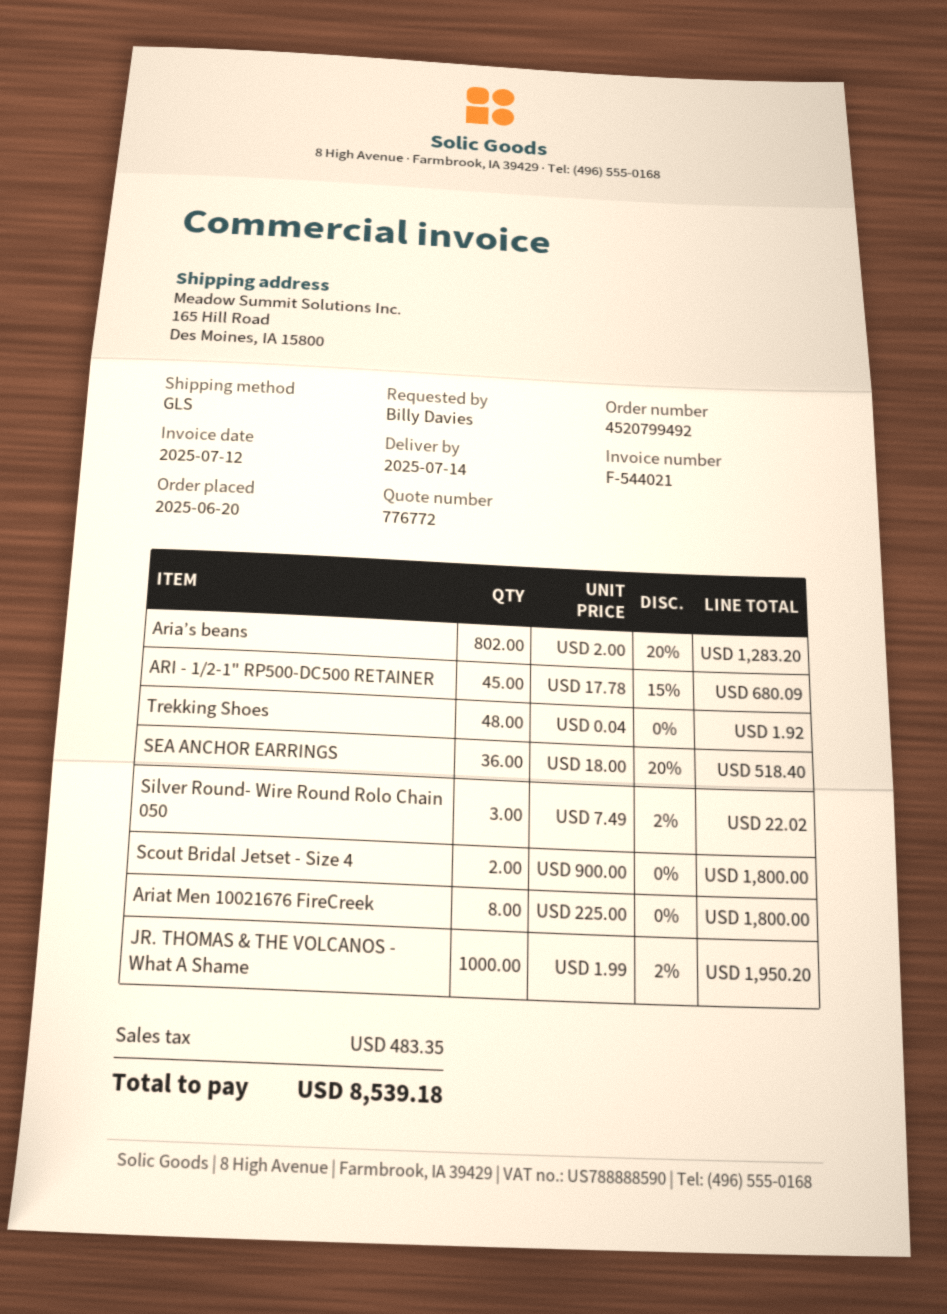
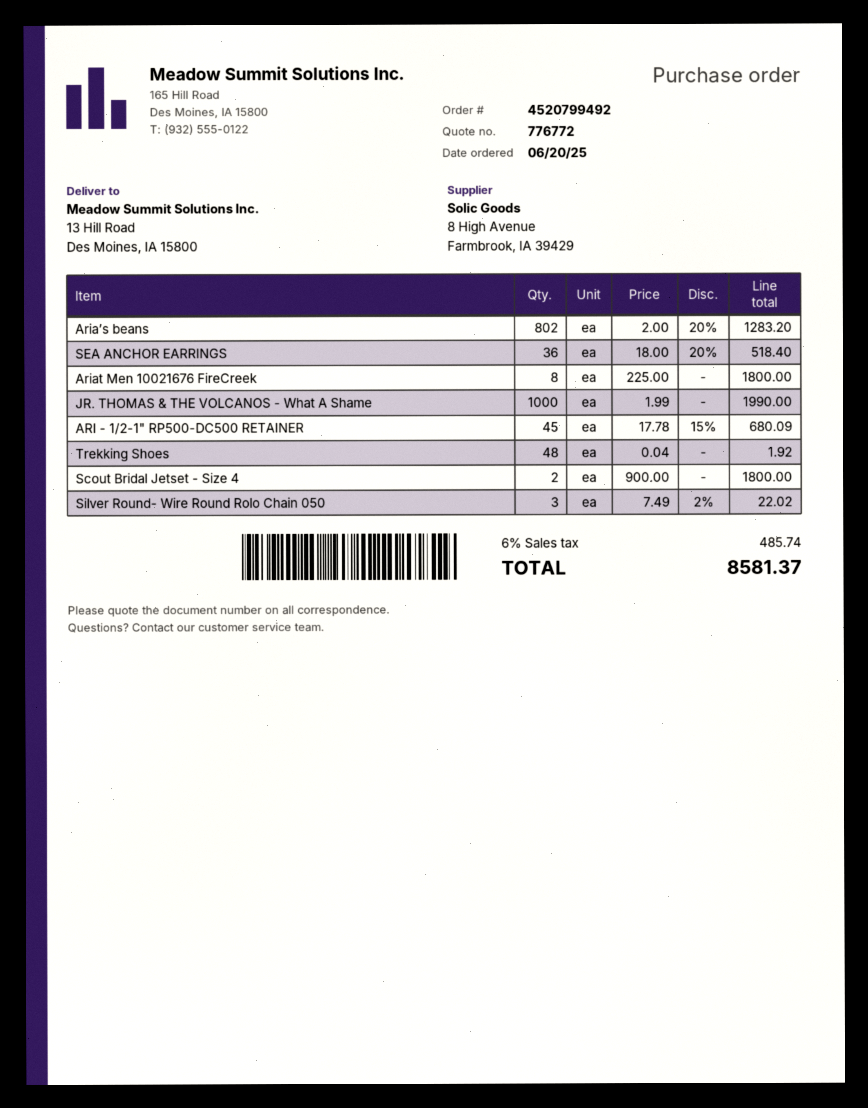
ship to: 165 Hill Road, Des Moines, IA 15800 -> 13 Hill Road, Des Moines, IA 15800
JR. THOMAS & THE VOLCANOS - What A Shame: 1000 x 1.99 - 2% = 1950.20 -> 1000 x 1.99 = 1990.00
tax: 483.35 -> 485.74
total: 8539.18 -> 8581.37

